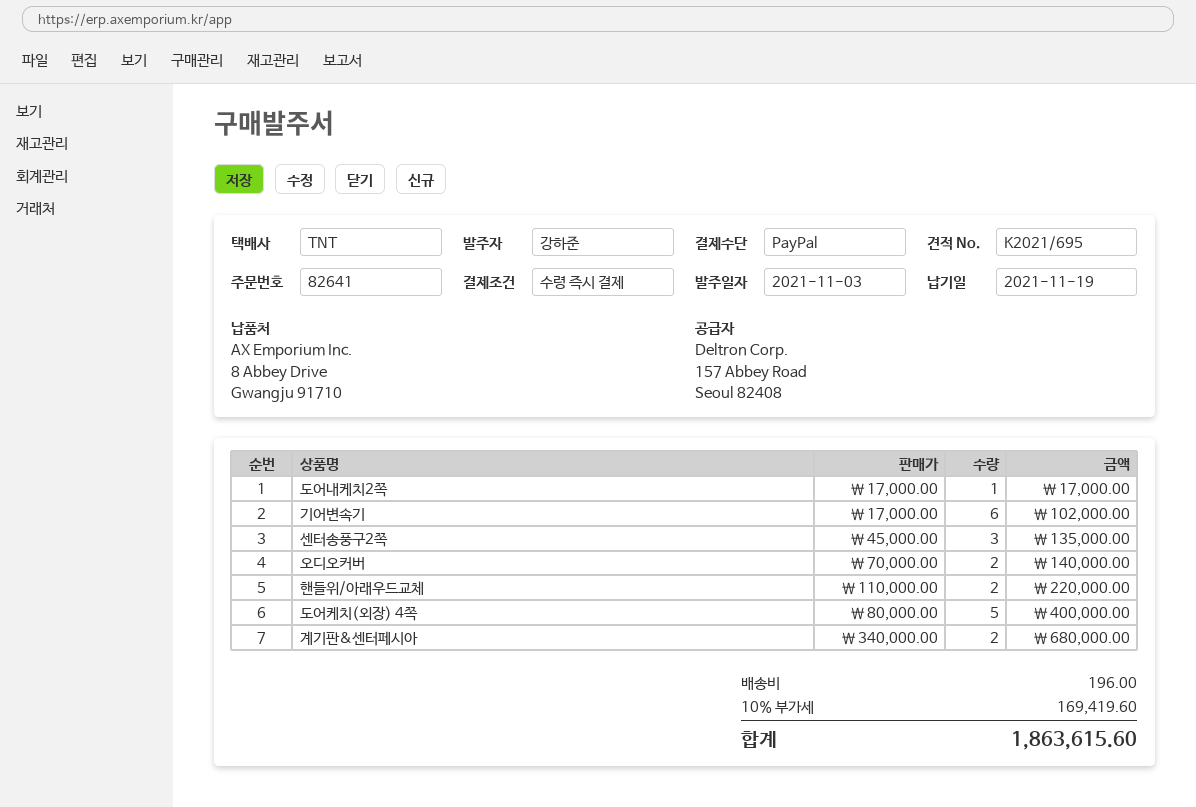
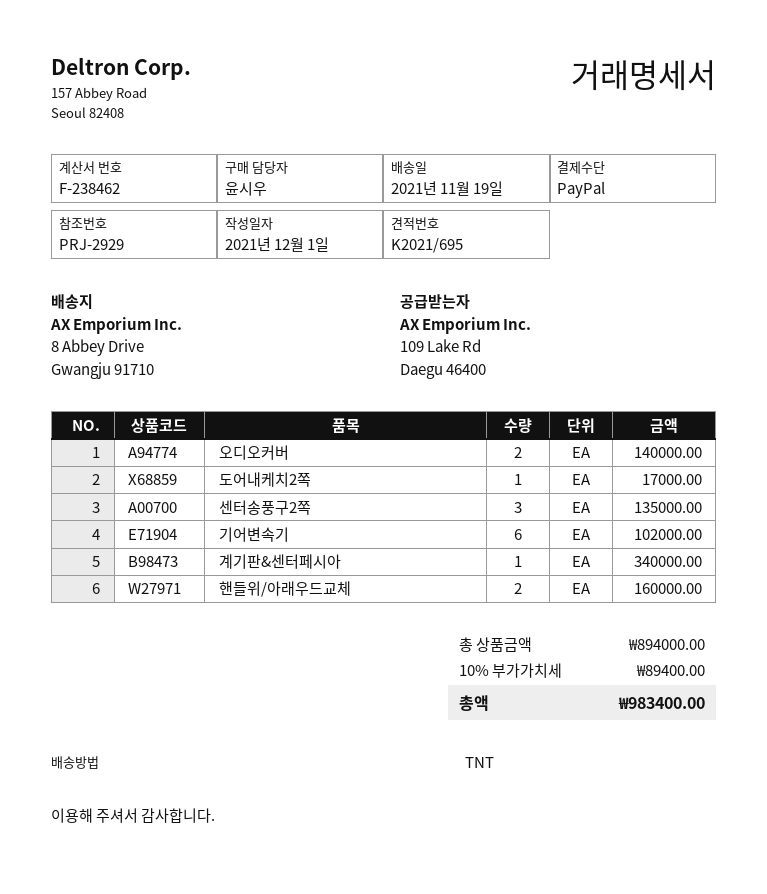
ordered by: 강하준 -> 윤시우
핸들위/아래우드교체: 2 for 220000.00 -> 2 for 160000.00
도어케치(외장) 4쪽: 5 for 400000.00 -> none
계기판&센터페시아: 2 for 680000.00 -> 1 for 340000.00
shipping: 196.00 -> none
tax: 10% = 169419.60 -> 10% = 89400.00
total: 1863615.60 -> 983400.00

